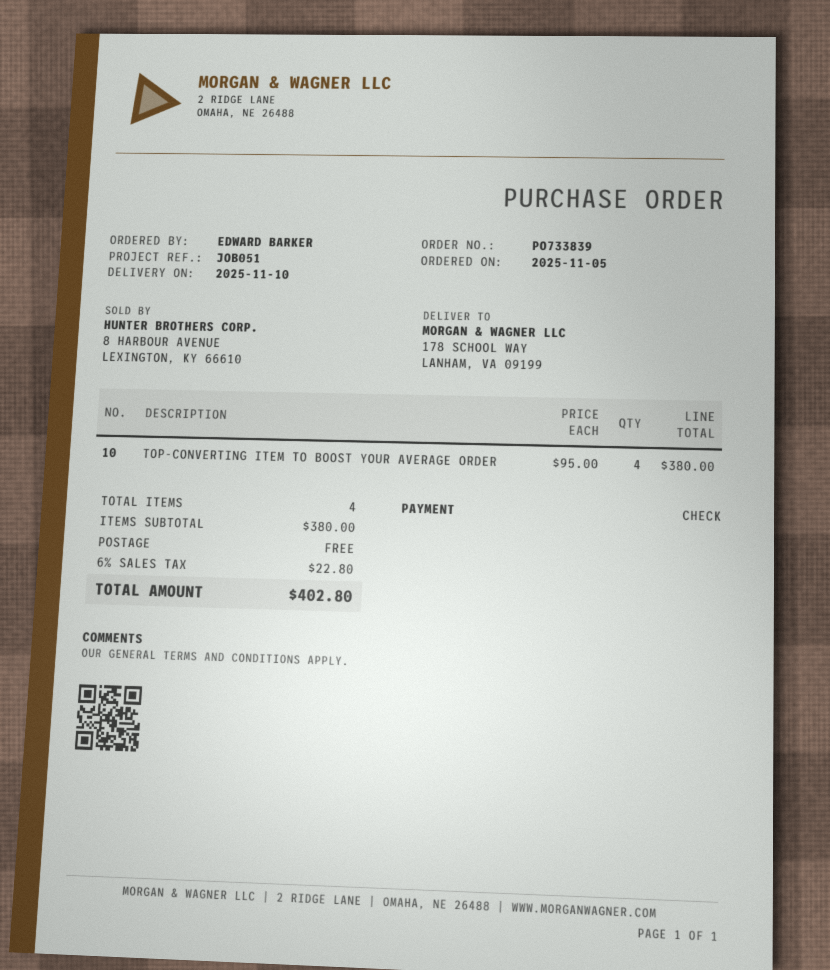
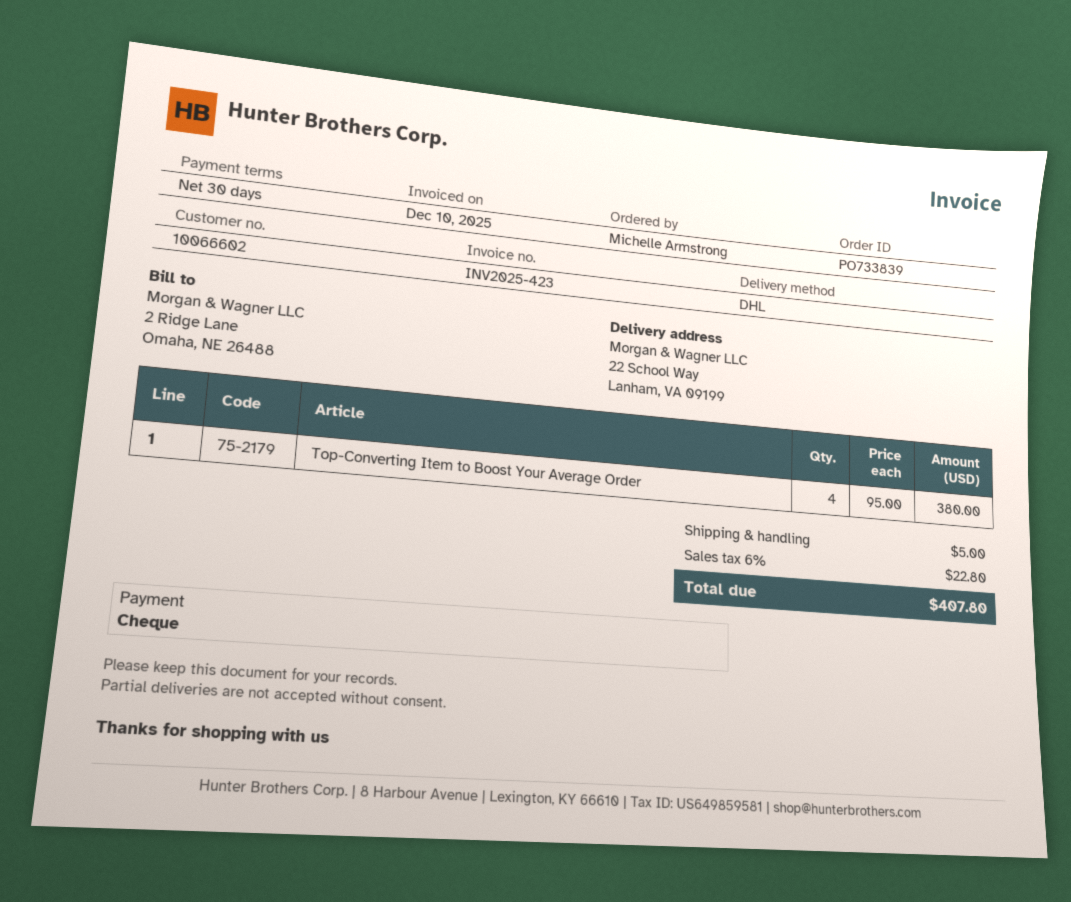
ordered by: EDWARD BARKER -> Michelle Armstrong
ship to: 178 SCHOOL WAY, LANHAM, VA 09199 -> 22 School Way, Lanham, VA 09199
shipping: 0.00 -> 5.00
total: 402.80 -> 407.80

